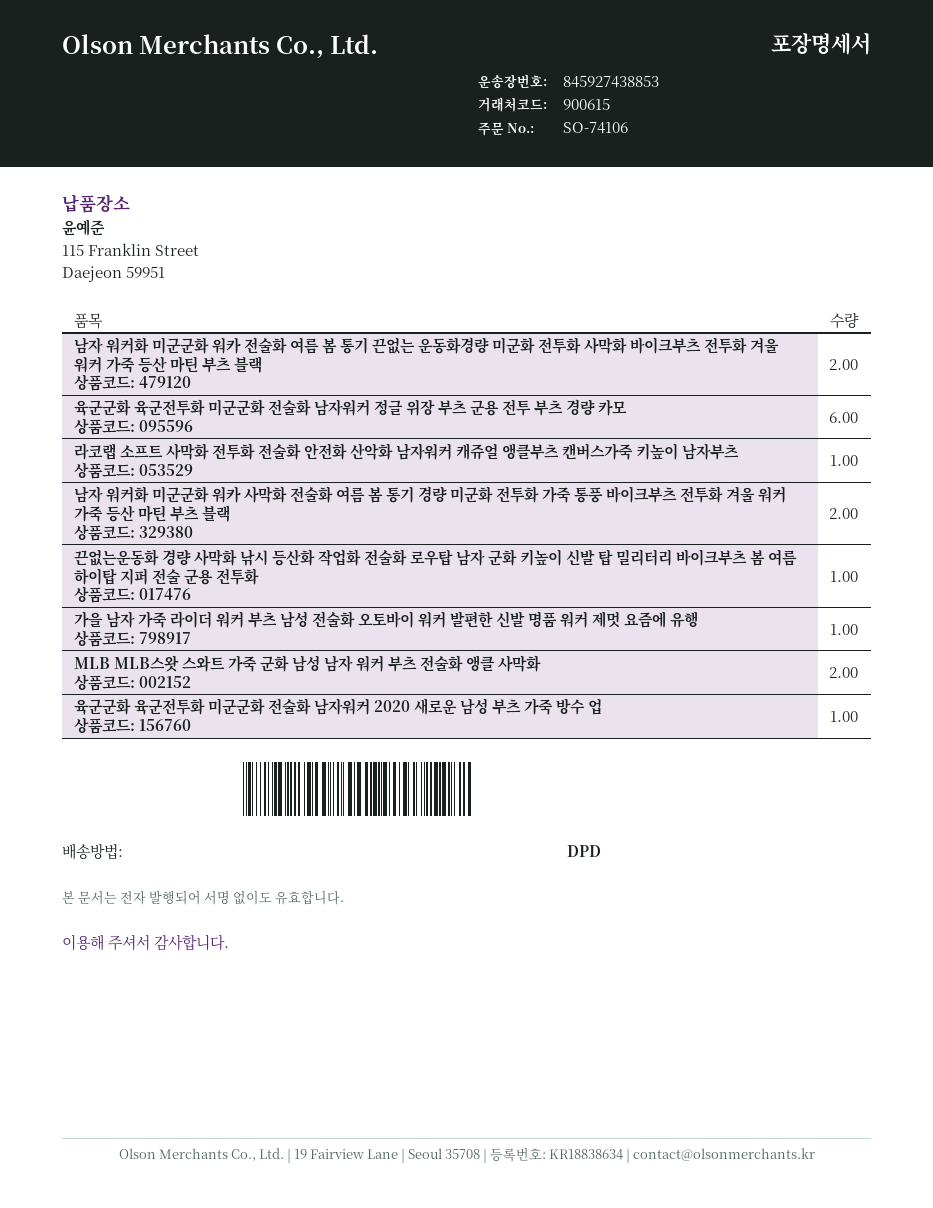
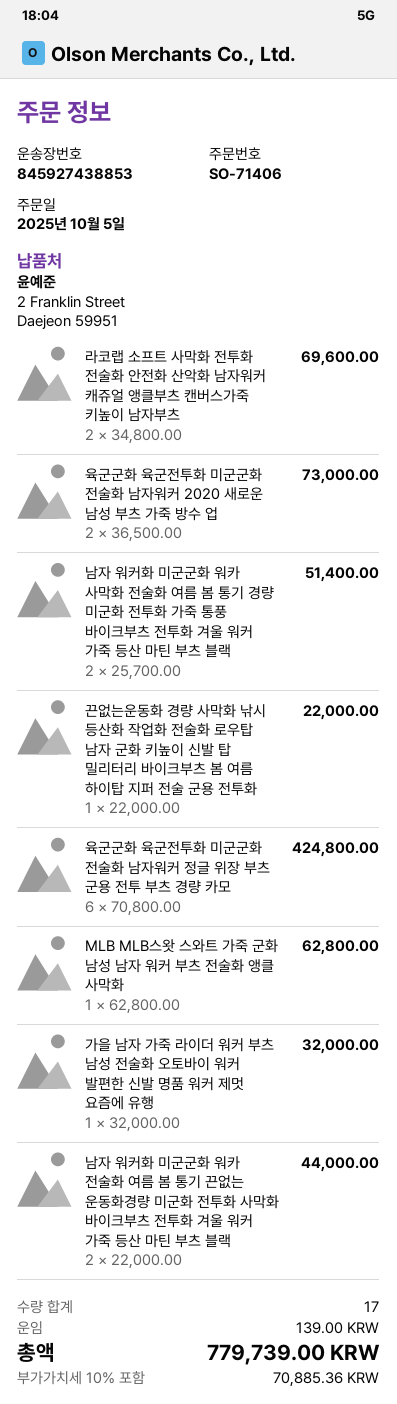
order number: SO-74106 -> SO-71406
ship to: 115 Franklin Street, Daejeon 59951 -> 2 Franklin Street, Daejeon 59951
라코랩 소프트 사막화 전투화 전술화 안전화 산악화 남자워커 캐쥬얼 앵클부츠 캔버스가죽 키높이 남자부츠: 1 -> 2
MLB MLB스왓 스와트 가죽 군화 남성 남자 워커 부츠 전술화 앵클 사막화: 2 -> 1
육군군화 육군전투화 미군군화 전술화 남자워커 2020 새로운 남성 부츠 가죽 방수 업: 1 -> 2

